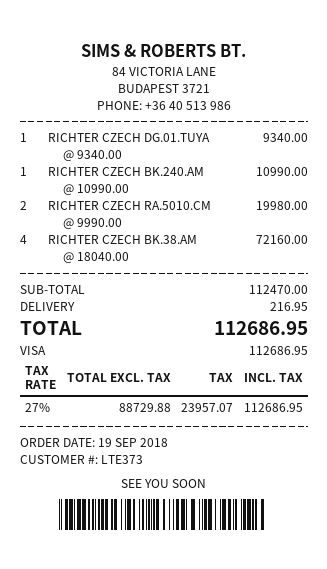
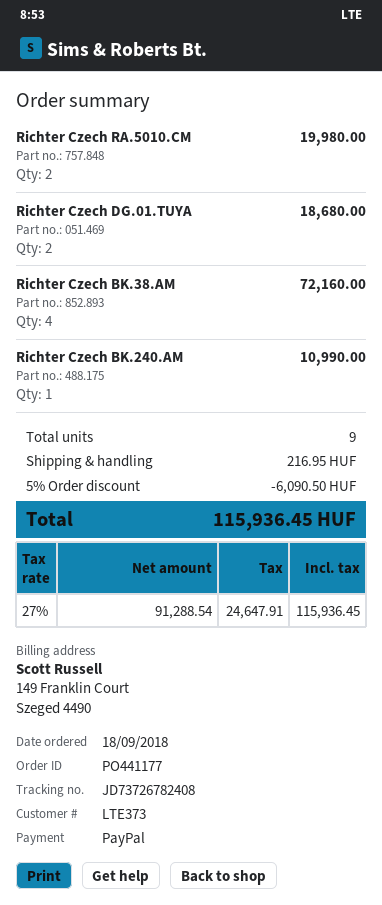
order date: 2018-09-19 -> 2018-09-18
payment method: Visa -> PayPal
RICHTER CZECH DG.01.TUYA: 1 for 9340.00 -> 2 for 18680.00
discount: none -> 5% = 6090.50
net: 88729.88 -> 91288.54
tax: 27% = 23957.07 -> 27% = 24647.91
total: 112686.95 -> 115936.45

